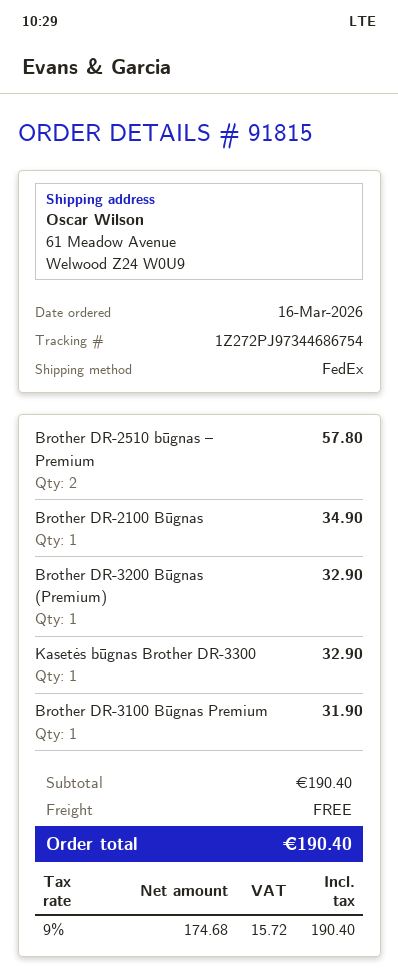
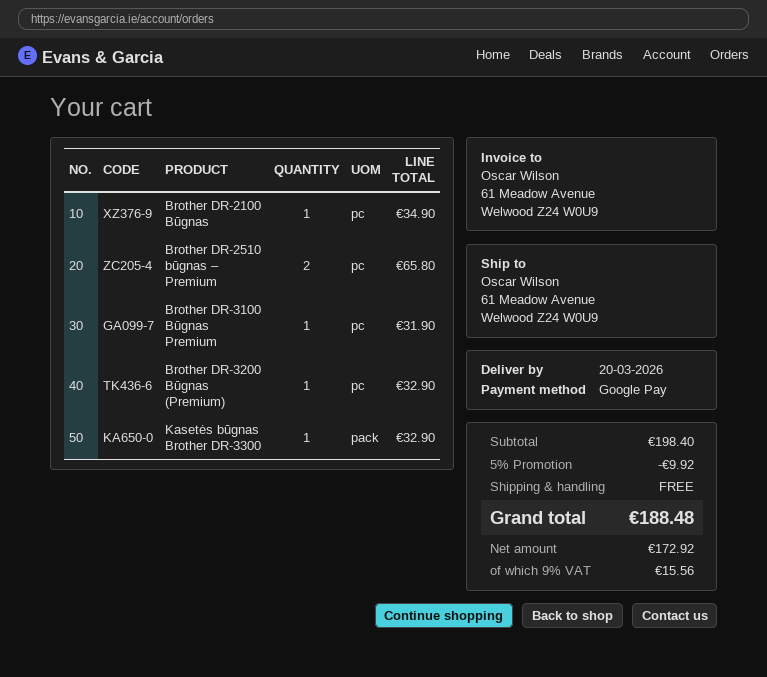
Brother DR-2510 būgnas – Premium: 2 for 57.80 -> 2 for 65.80
subtotal: 190.40 -> 198.40
discount: none -> 5% = 9.92
net: 174.68 -> 172.92
tax: 9% = 15.72 -> 9% = 15.56
total: 190.40 -> 188.48

